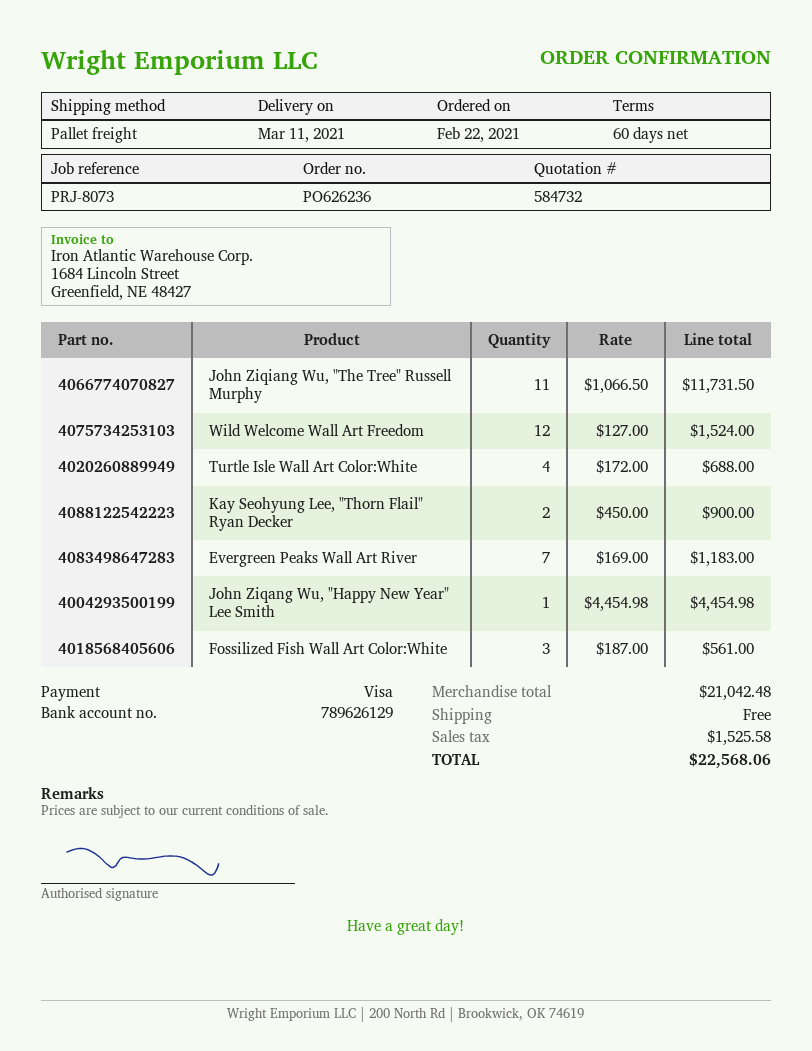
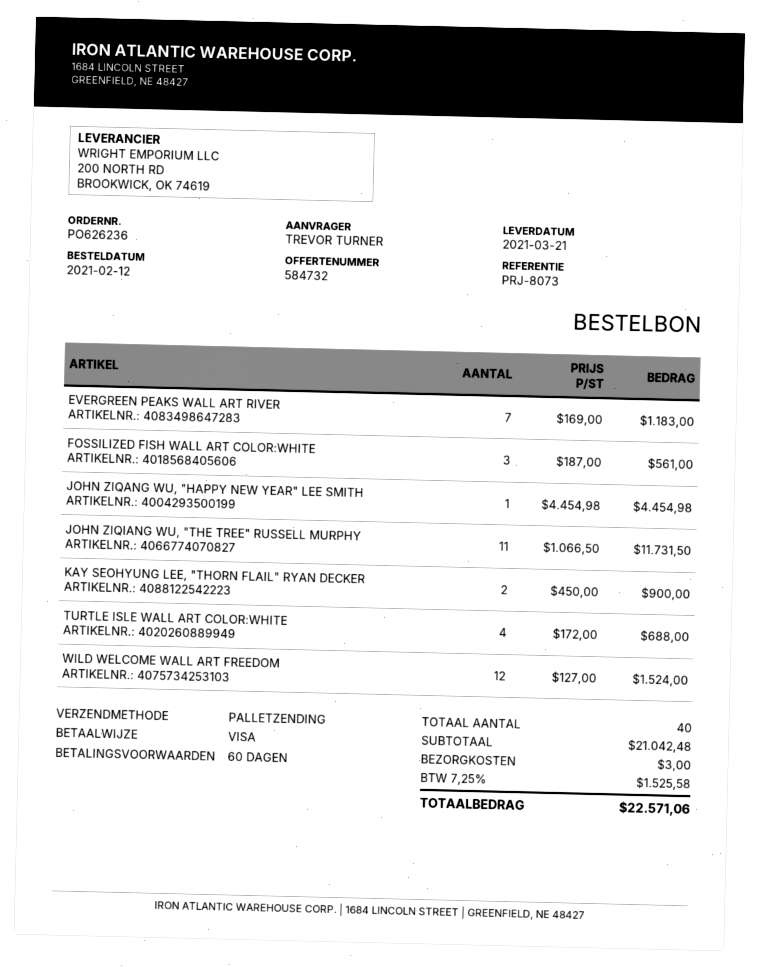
order date: 2021-02-22 -> 2021-02-12
delivery date: 2021-03-11 -> 2021-03-21
shipping: 0.00 -> 3.00
total: 22568.06 -> 22571.06

